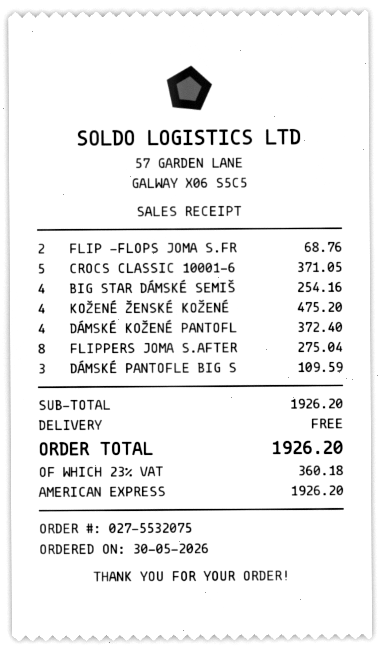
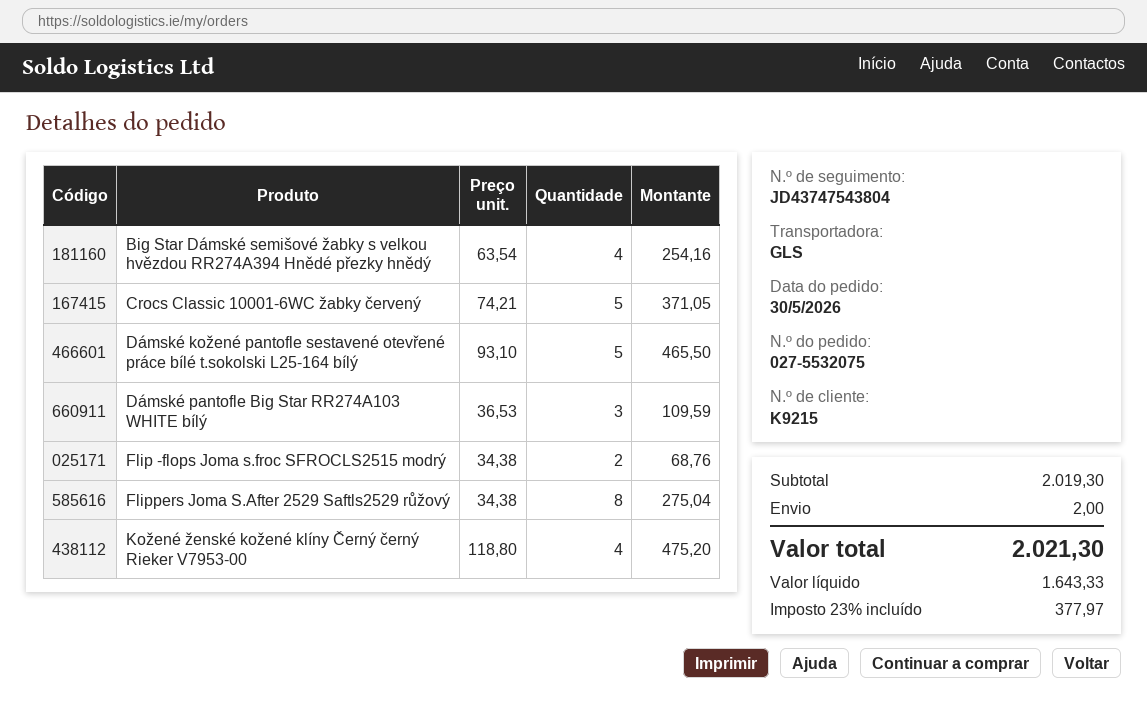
DÁMSKÉ KOŽENÉ PANTOFL: 4 for 372.40 -> 5 for 465.50
subtotal: 1926.20 -> 2019.30
shipping: 0.00 -> 2.00
tax: 23% = 360.18 -> 23% = 377.97
total: 1926.20 -> 2021.30

